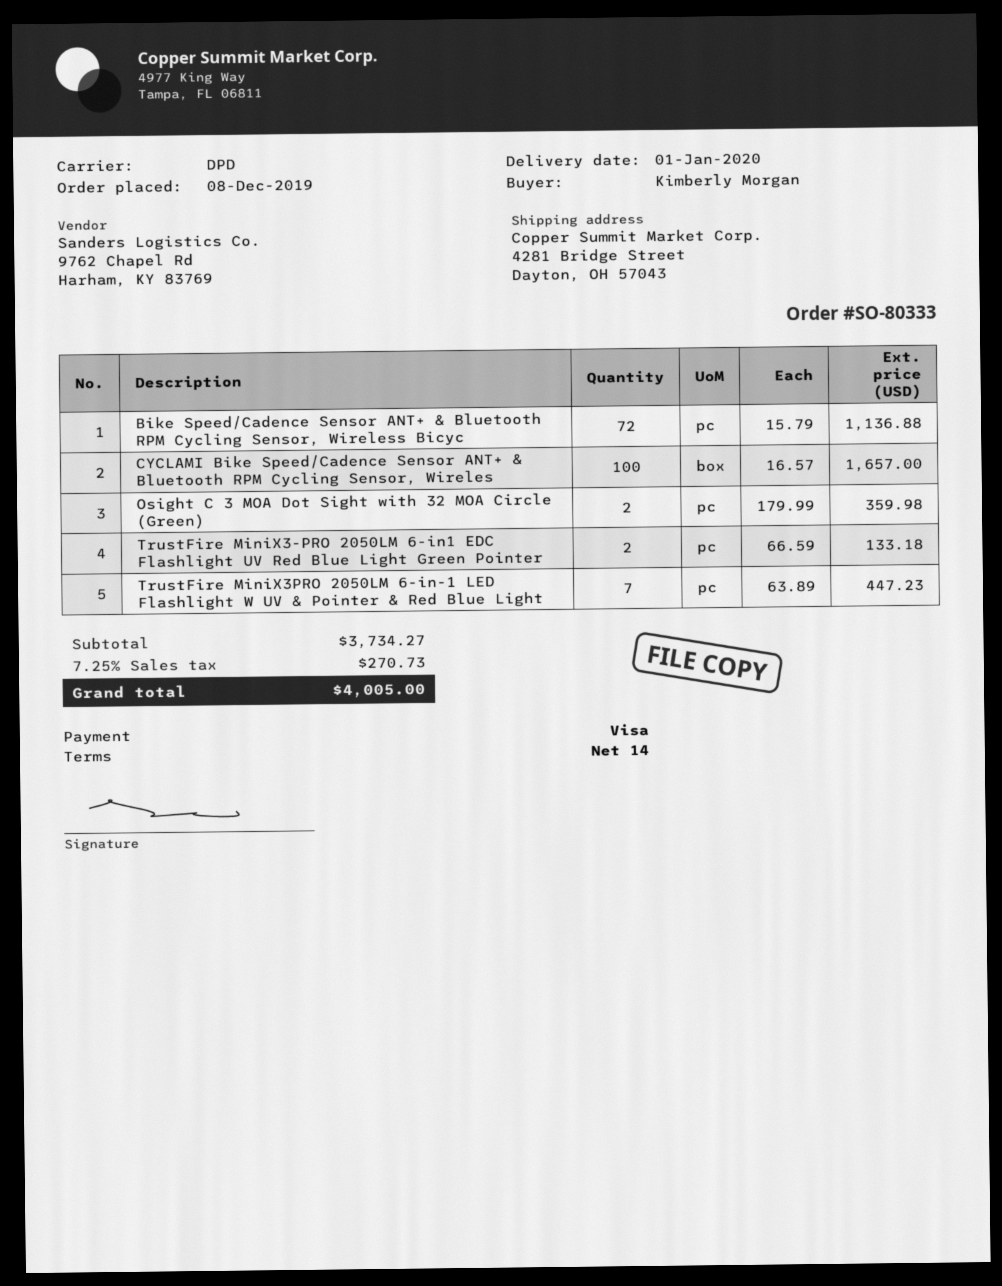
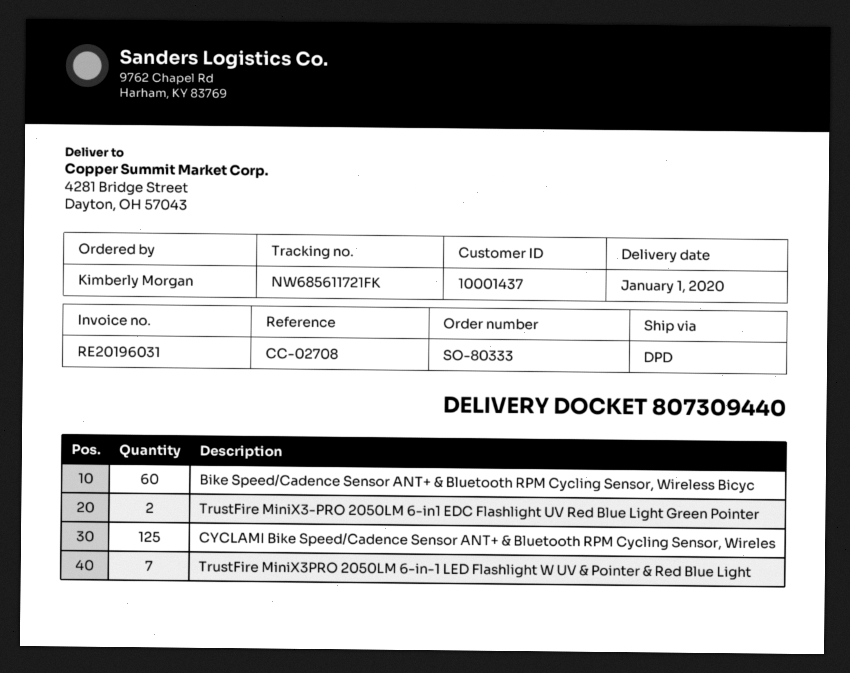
Bike Speed/Cadence Sensor ANT+ & Bluetooth RPM Cycling Sensor, Wireless Bicyc: 72 -> 60
CYCLAMI Bike Speed/Cadence Sensor ANT+ & Bluetooth RPM Cycling Sensor, Wireles: 100 -> 125
Osight C 3 MOA Dot Sight with 32 MOA Circle (Green): 2 -> none

